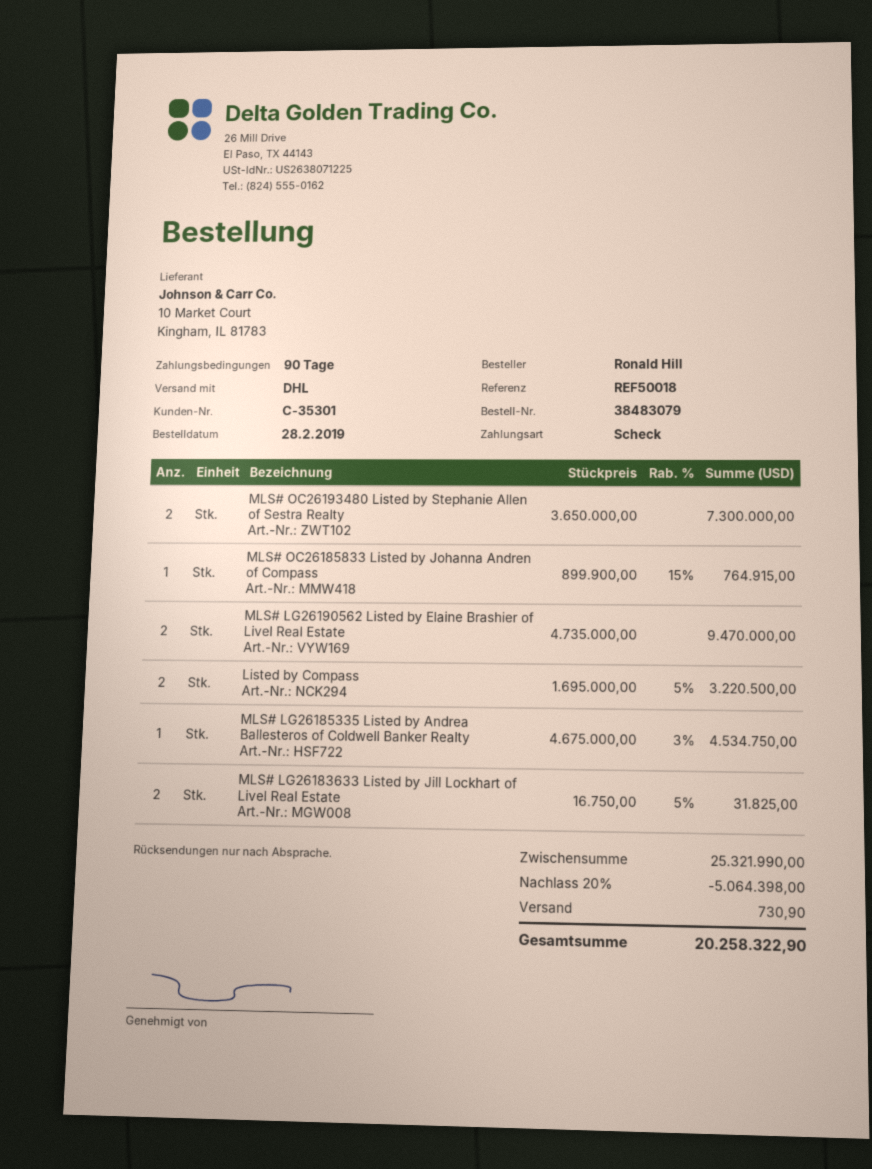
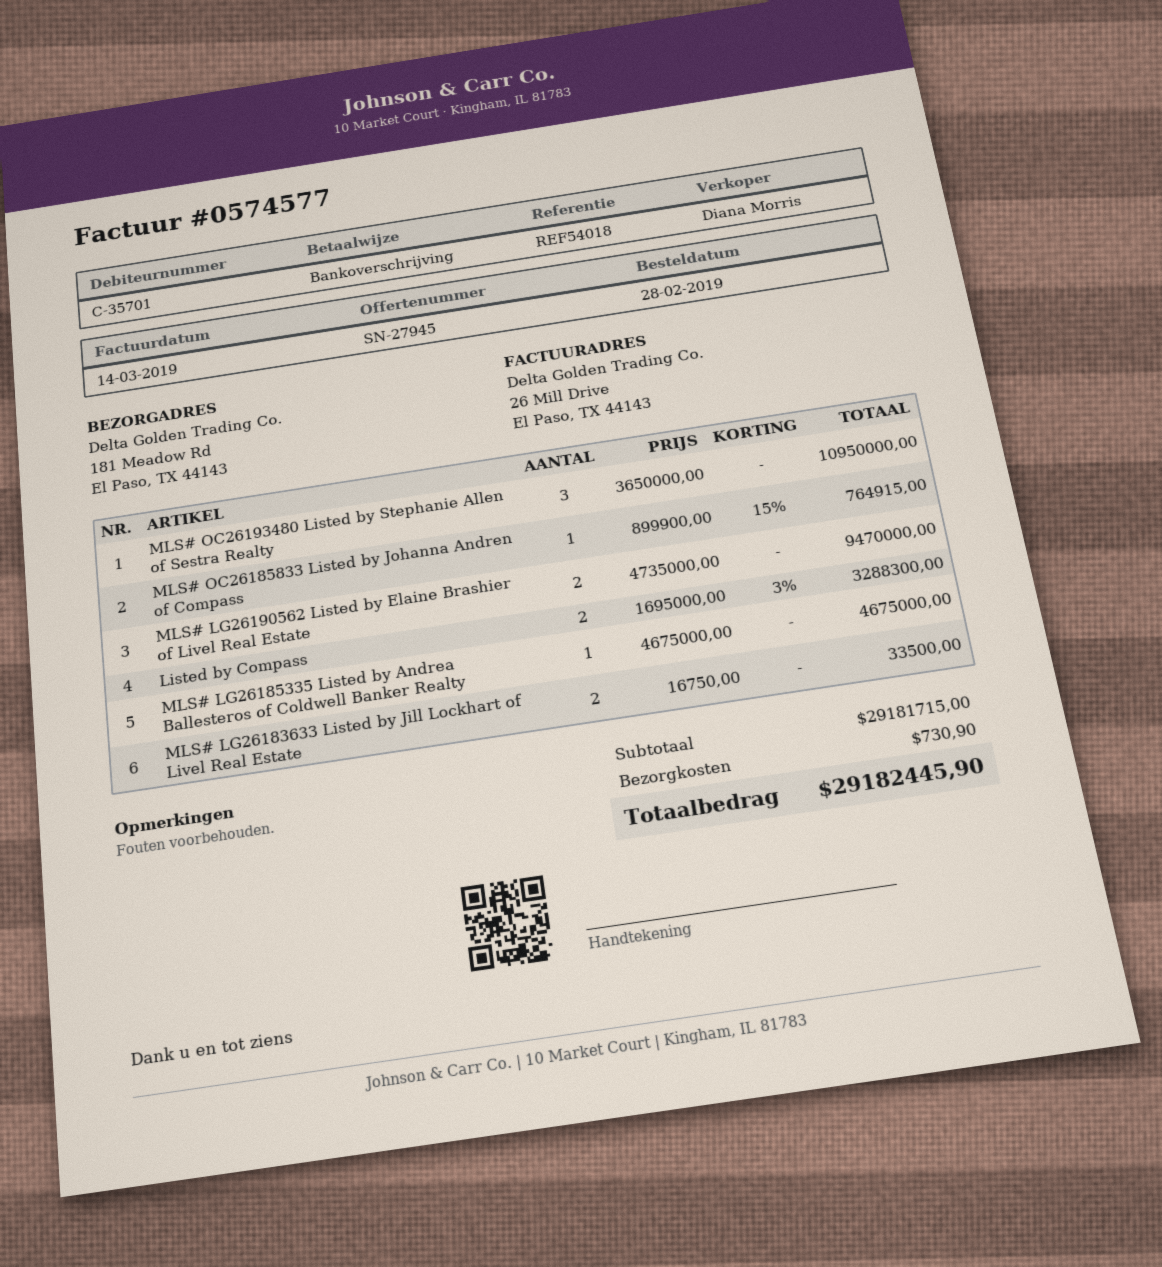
customer number: C-35301 -> C-35701
reference: REF50018 -> REF54018
payment method: cheque -> bank transfer
MLS# OC26193480 Listed by Stephanie Allen of Sestra Realty: 2 x 3650000.00 = 7300000.00 -> 3 x 3650000.00 = 10950000.00
Listed by Compass: 2 x 1695000.00 - 5% = 3220500.00 -> 2 x 1695000.00 - 3% = 3288300.00
MLS# LG26185335 Listed by Andrea Ballesteros of Coldwell Banker Realty: 1 x 4675000.00 - 3% = 4534750.00 -> 1 x 4675000.00 = 4675000.00
MLS# LG26183633 Listed by Jill Lockhart of Livel Real Estate: 2 x 16750.00 - 5% = 31825.00 -> 2 x 16750.00 = 33500.00
subtotal: 25321990.00 -> 29181715.00
discount: 20% = 5064398.00 -> none
total: 20258322.90 -> 29182445.90

